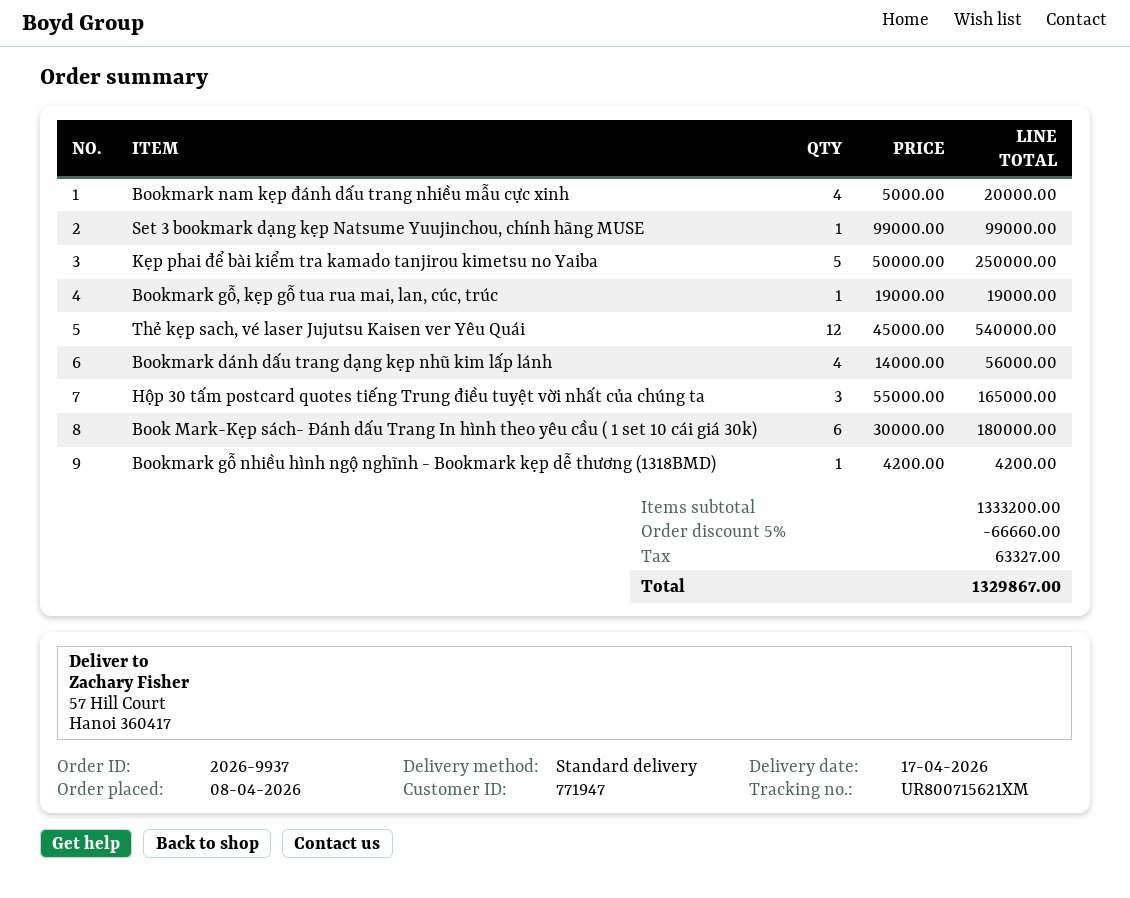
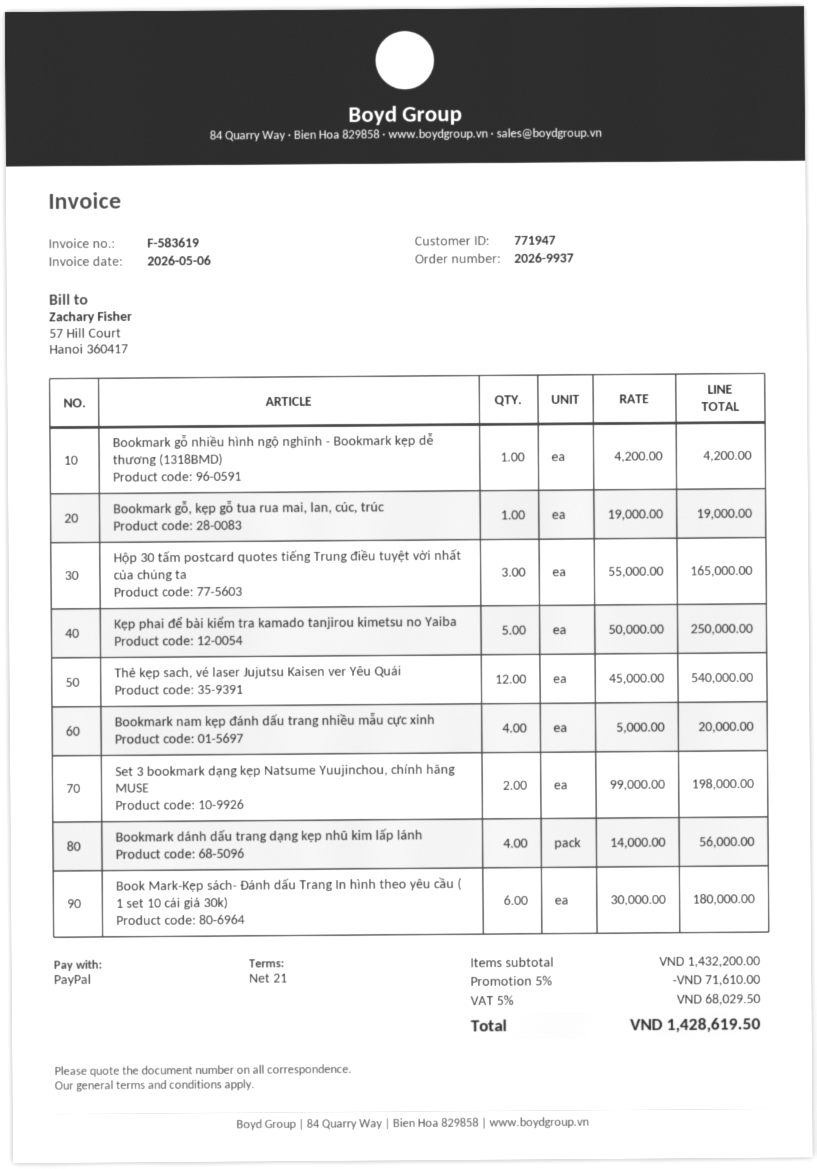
Set 3 bookmark dạng kẹp Natsume Yuujinchou, chính hãng MUSE: 1 x 99000.00 = 99000.00 -> 2 x 99000.00 = 198000.00
subtotal: 1333200.00 -> 1432200.00
discount: 5% = 66660.00 -> 5% = 71610.00
tax: 63327.00 -> 68029.50
total: 1329867.00 -> 1428619.50

